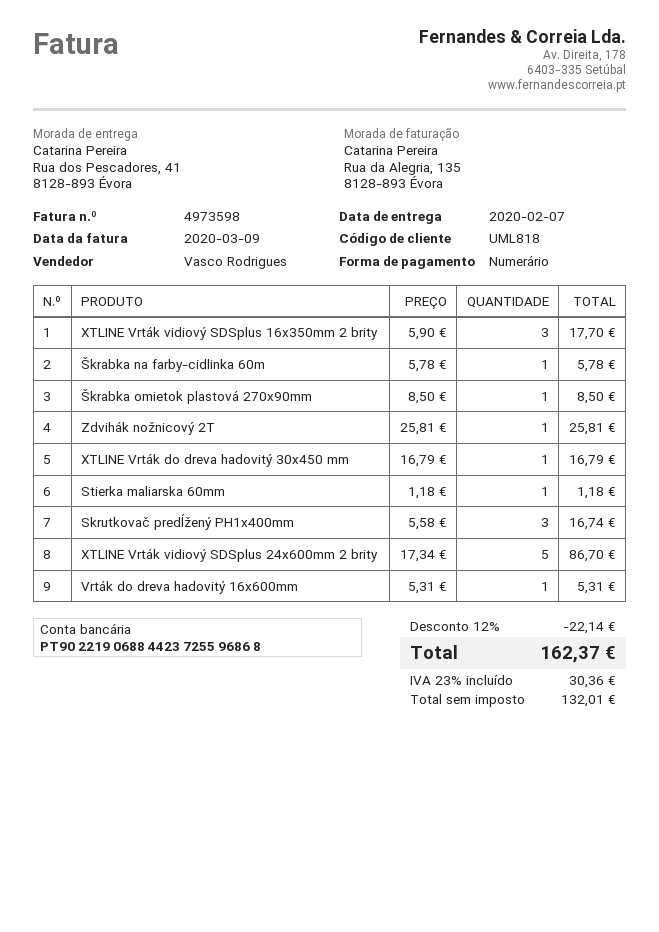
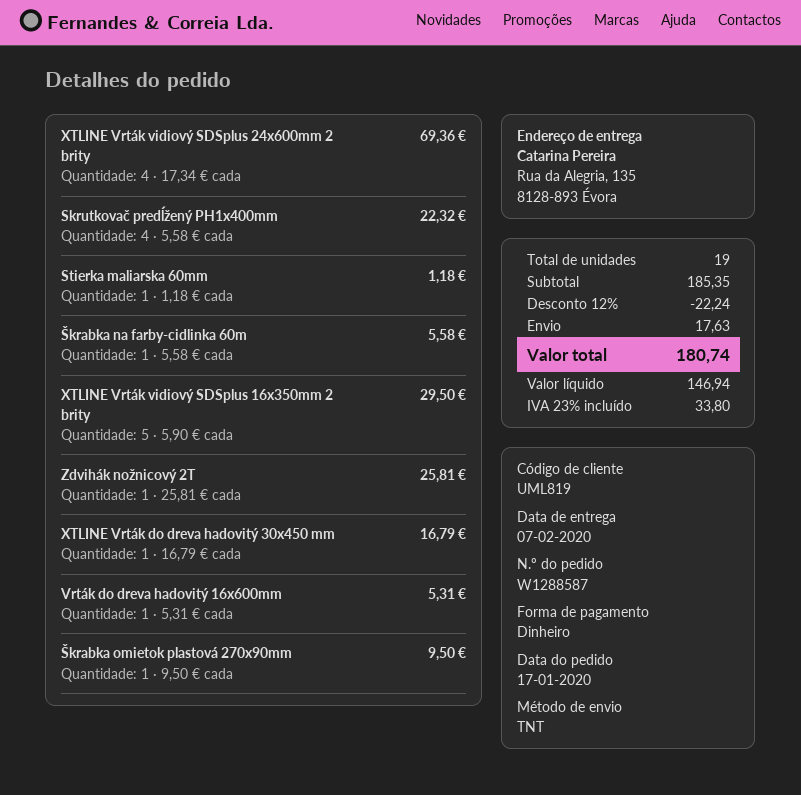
customer number: UML818 -> UML819
ship to: Rua dos Pescadores, 41, 8128-893 Évora -> Rua da Alegria, 135, 8128-893 Évora
XTLINE Vrták vidiový SDSplus 16x350mm 2 brity: 3 x 5.90 = 17.70 -> 5 x 5.90 = 29.50
Škrabka na farby-cidlinka 60m: 1 x 5.78 = 5.78 -> 1 x 5.58 = 5.58
Škrabka omietok plastová 270x90mm: 1 x 8.50 = 8.50 -> 1 x 9.50 = 9.50
Skrutkovač predĺžený PH1x400mm: 3 x 5.58 = 16.74 -> 4 x 5.58 = 22.32
XTLINE Vrták vidiový SDSplus 24x600mm 2 brity: 5 x 17.34 = 86.70 -> 4 x 17.34 = 69.36
discount: 12% = 22.14 -> 12% = 22.24
shipping: none -> 17.63
net: 132.01 -> 146.94
tax: 23% = 30.36 -> 23% = 33.80
total: 162.37 -> 180.74

